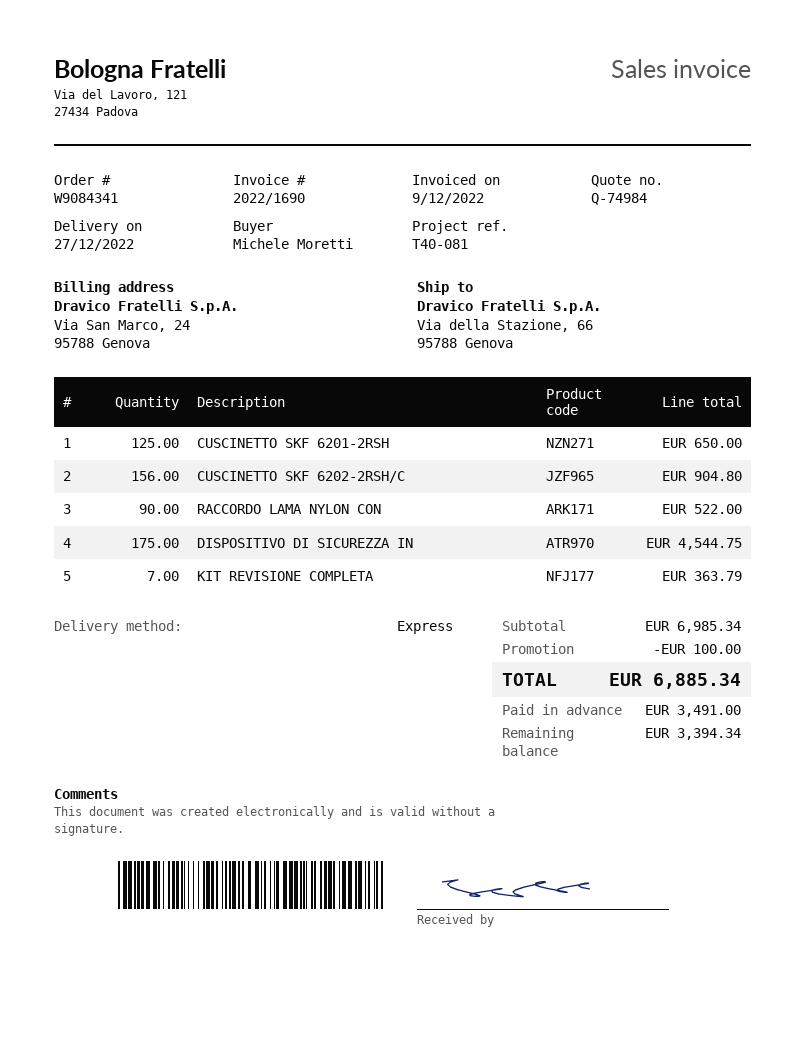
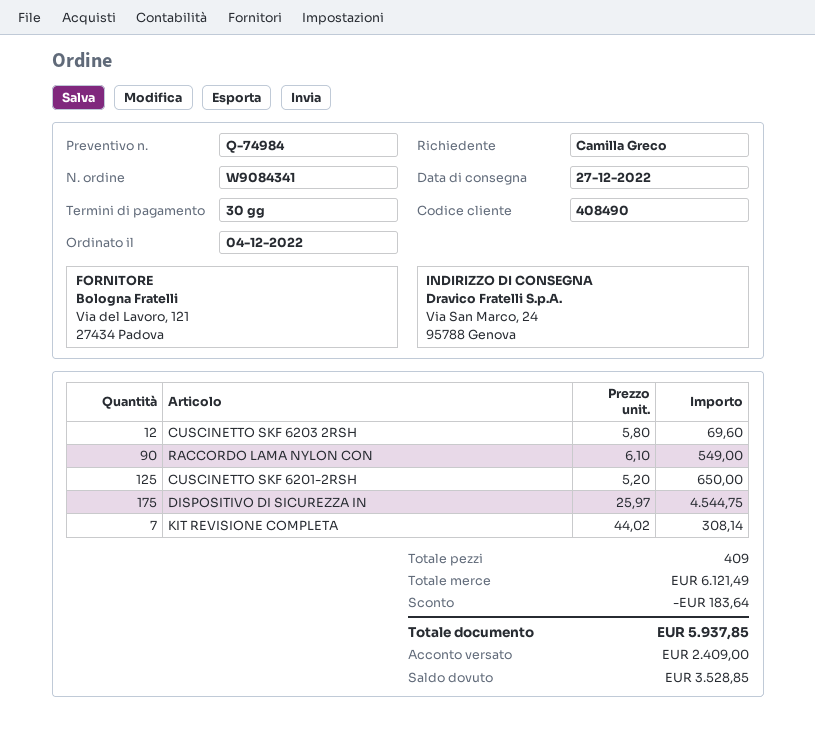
ordered by: Michele Moretti -> Camilla Greco
ship to: Via della Stazione, 66, 95788 Genova -> Via San Marco, 24, 95788 Genova
CUSCINETTO SKF 6202-2RSH/C: 156 for 904.80 -> none
RACCORDO LAMA NYLON CON: 90 for 522.00 -> 90 for 549.00
KIT REVISIONE COMPLETA: 7 for 363.79 -> 7 for 308.14
CUSCINETTO SKF 6203 2RSH: none -> 12 for 69.60
subtotal: 6985.34 -> 6121.49
discount: 100.00 -> 183.64
total: 6885.34 -> 5937.85
deposit: 3491.00 -> 2409.00
balance: 3394.34 -> 3528.85

